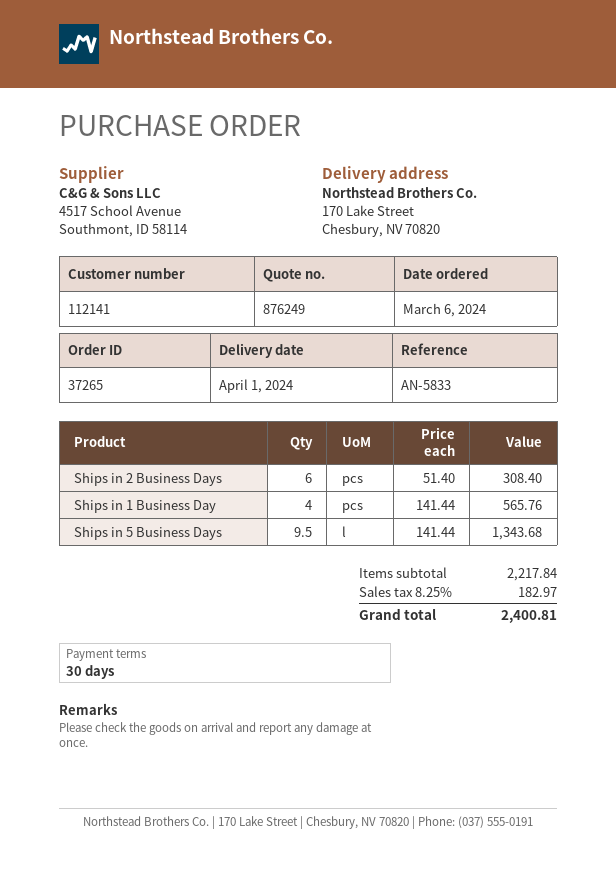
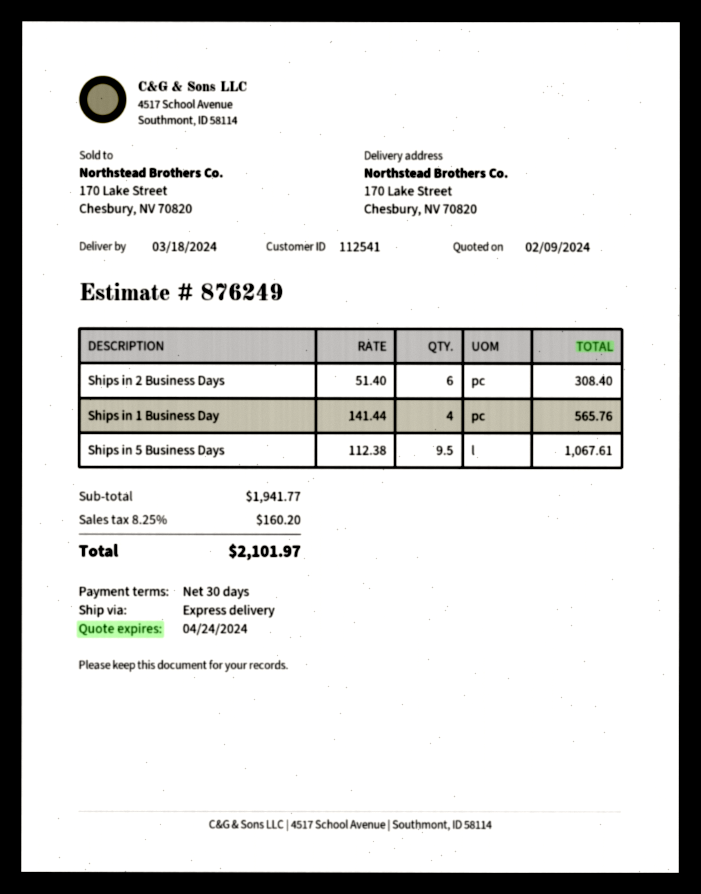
delivery date: 2024-04-01 -> 2024-03-18
customer number: 112141 -> 112541
Ships in 5 Business Days: 9.5 x 141.44 = 1343.68 -> 9.5 x 112.38 = 1067.61
subtotal: 2217.84 -> 1941.77
tax: 8.25% = 182.97 -> 8.25% = 160.20
total: 2400.81 -> 2101.97

